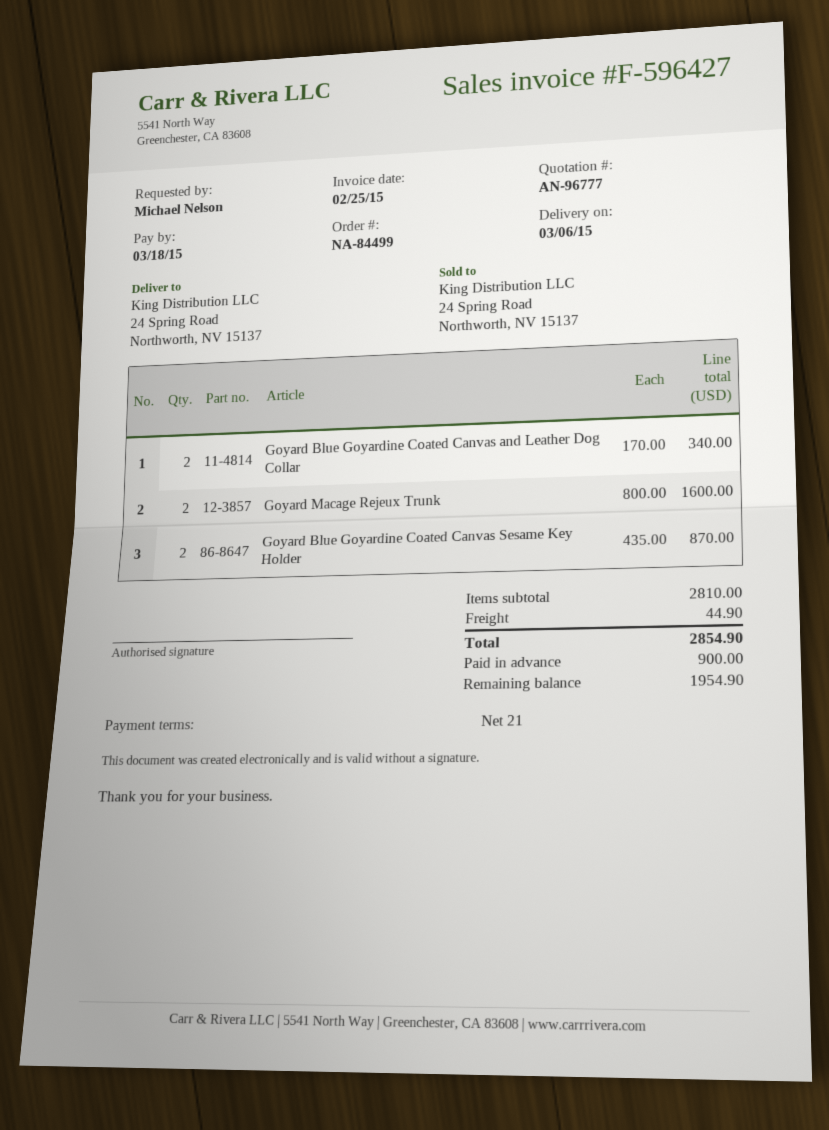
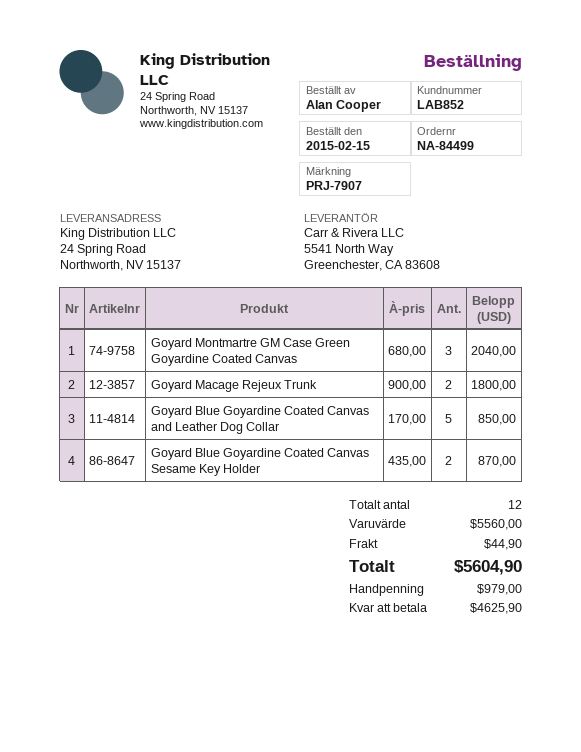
ordered by: Michael Nelson -> Alan Cooper
Goyard Blue Goyardine Coated Canvas and Leather Dog Collar: 2 x 170.00 = 340.00 -> 5 x 170.00 = 850.00
Goyard Macage Rejeux Trunk: 2 x 800.00 = 1600.00 -> 2 x 900.00 = 1800.00
Goyard Montmartre GM Case Green Goyardine Coated Canvas: none -> 3 x 680.00 = 2040.00
subtotal: 2810.00 -> 5560.00
total: 2854.90 -> 5604.90
deposit: 900.00 -> 979.00
balance: 1954.90 -> 4625.90

